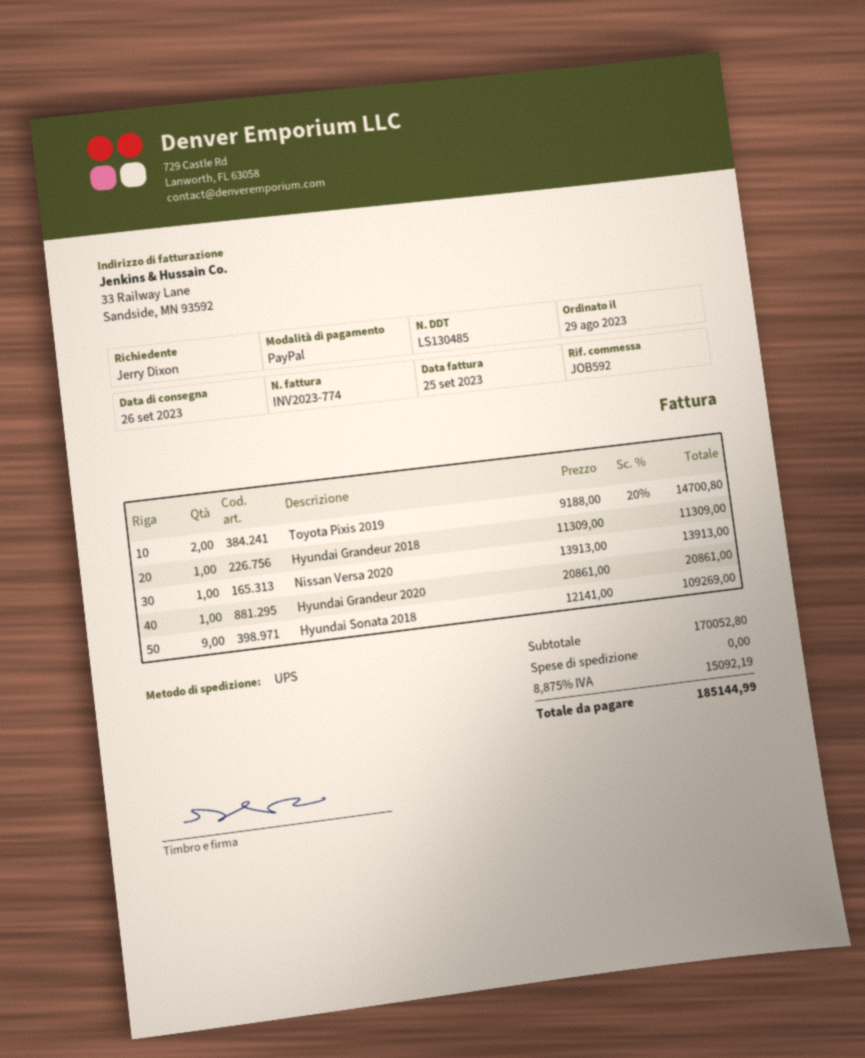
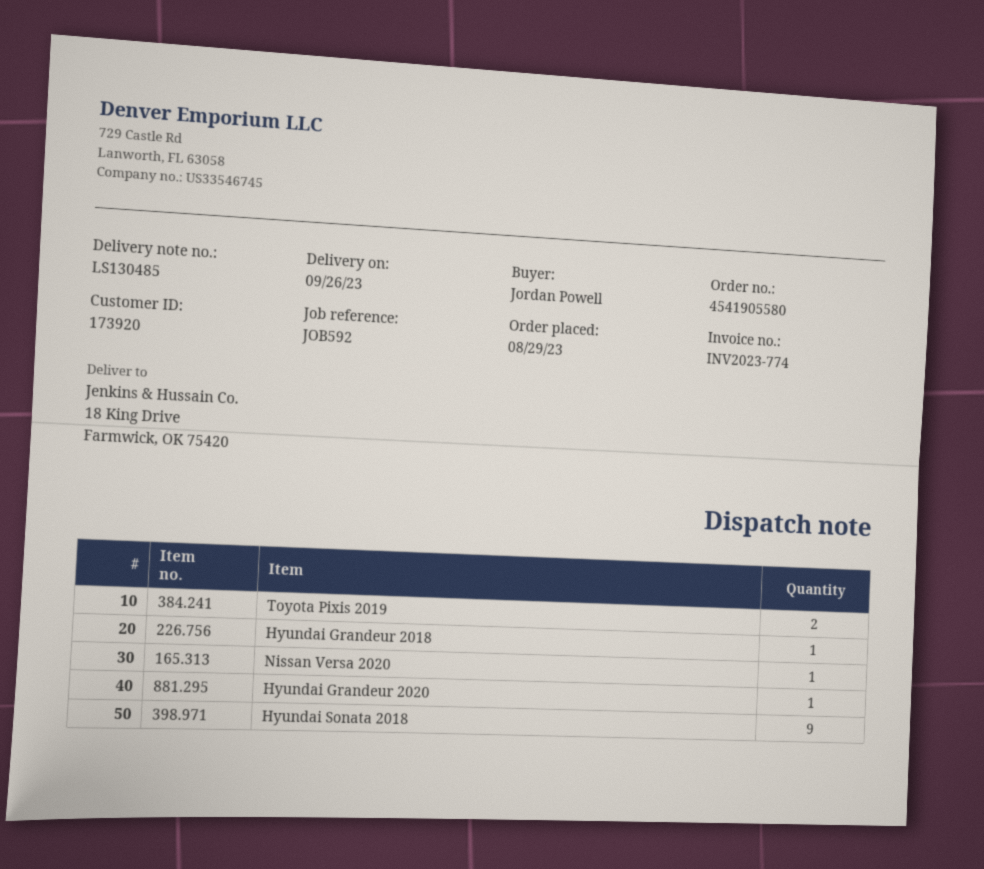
ordered by: Jerry Dixon -> Jordan Powell

